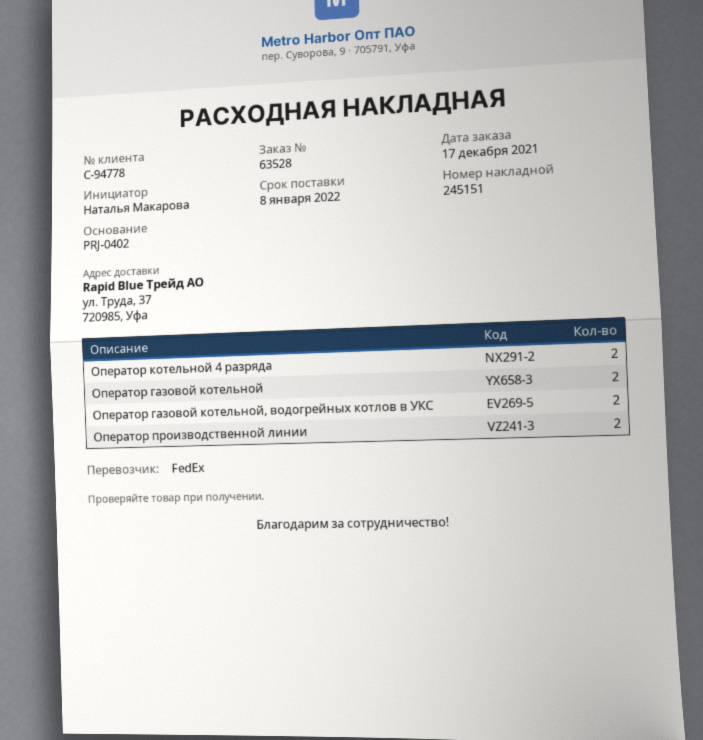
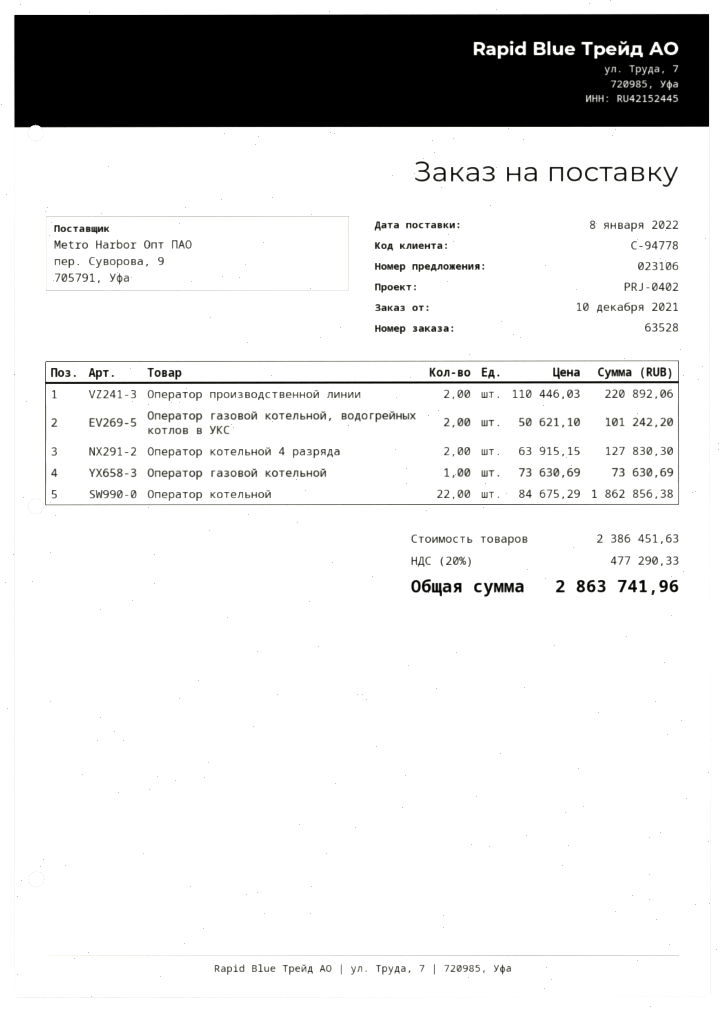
order date: 2021-12-17 -> 2021-12-10
Оператор газовой котельной: 2 -> 1
Оператор котельной: none -> 22

